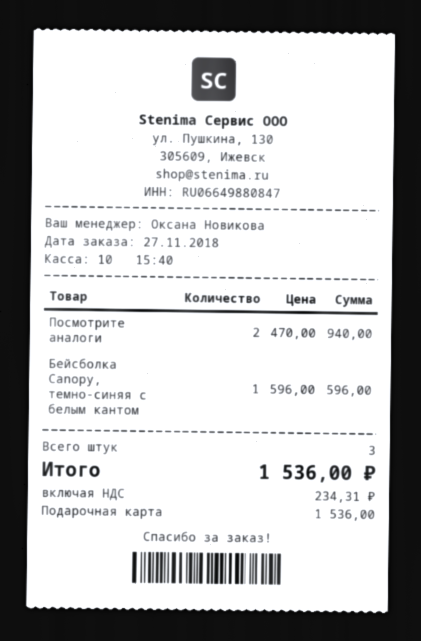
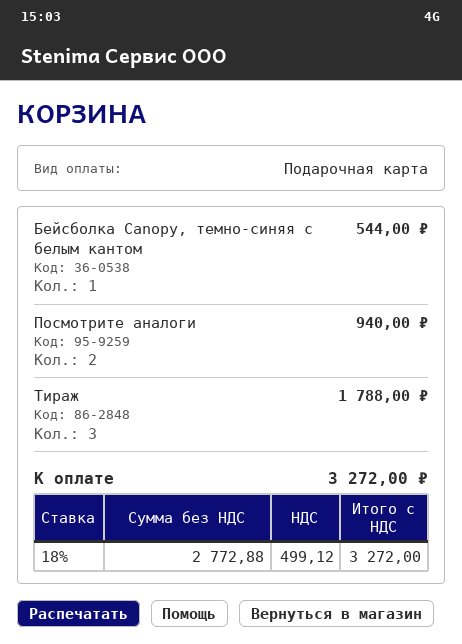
Бейсболка Canopy, темно-синяя с белым кантом: 1 for 596.00 -> 1 for 544.00
Тираж: none -> 3 for 1788.00
tax: 234.31 -> 499.12
total: 1536.00 -> 3272.00

